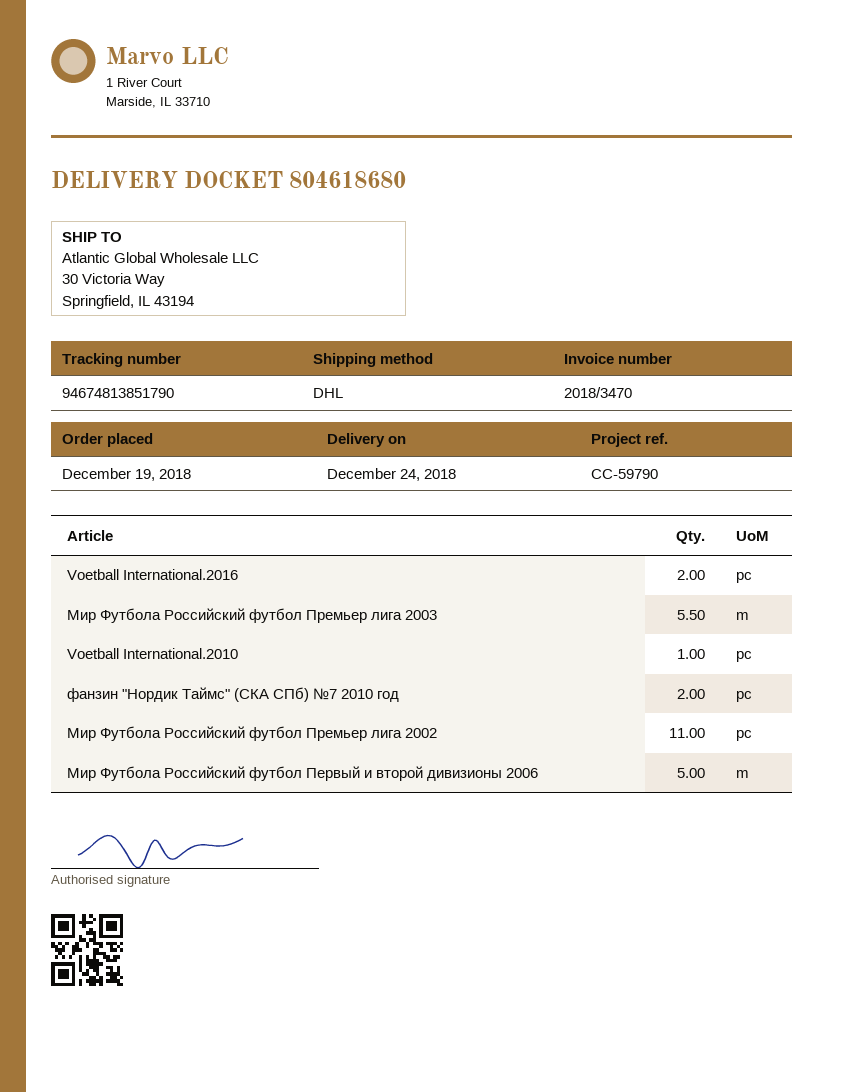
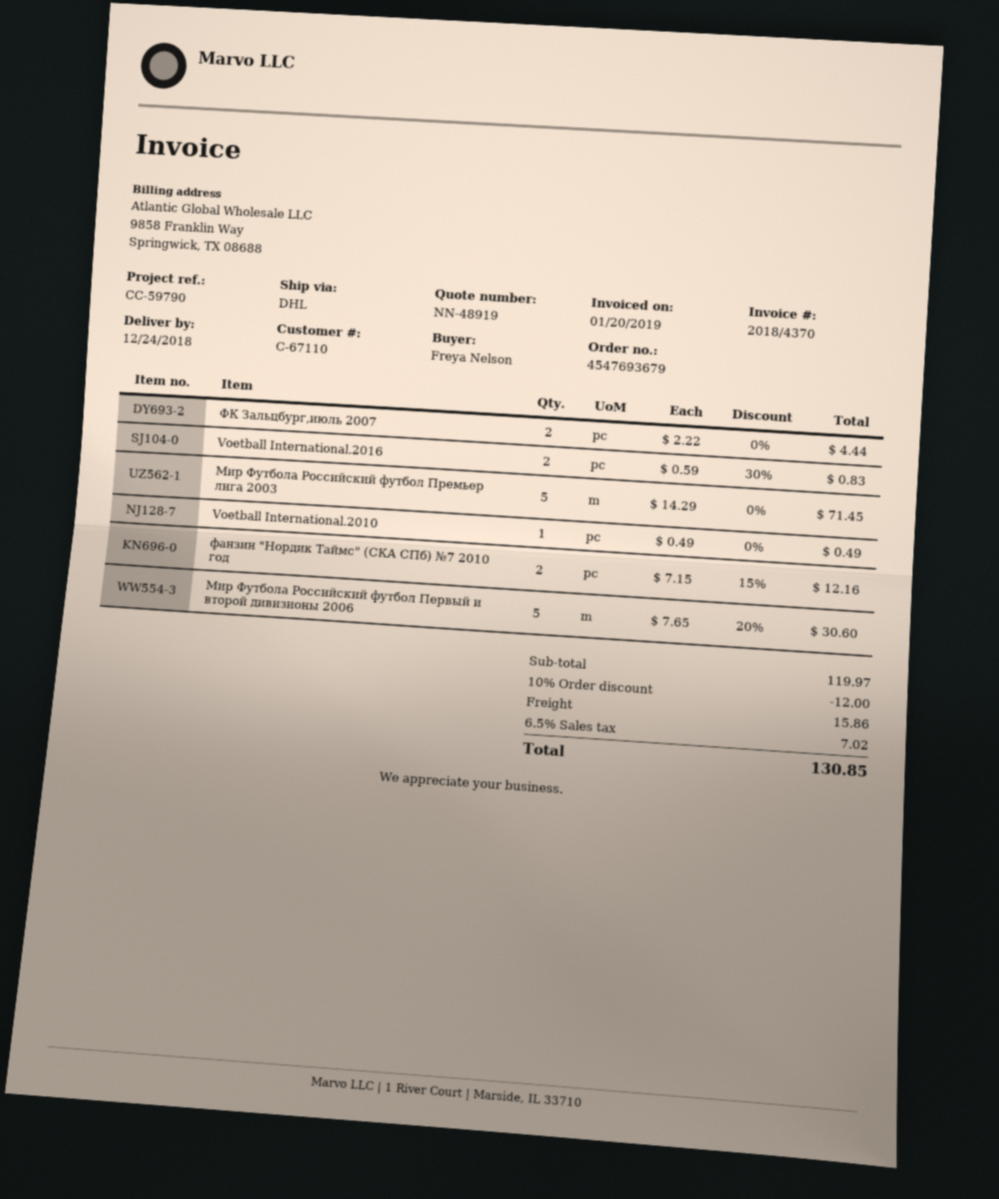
invoice number: 2018/3470 -> 2018/4370
Мир Футбола Российский футбол Премьер лига 2003: 5.5 -> 5
Мир Футбола Российский футбол Премьер лига 2002: 11 -> none
ФК Зальцбург,июль 2007: none -> 2

